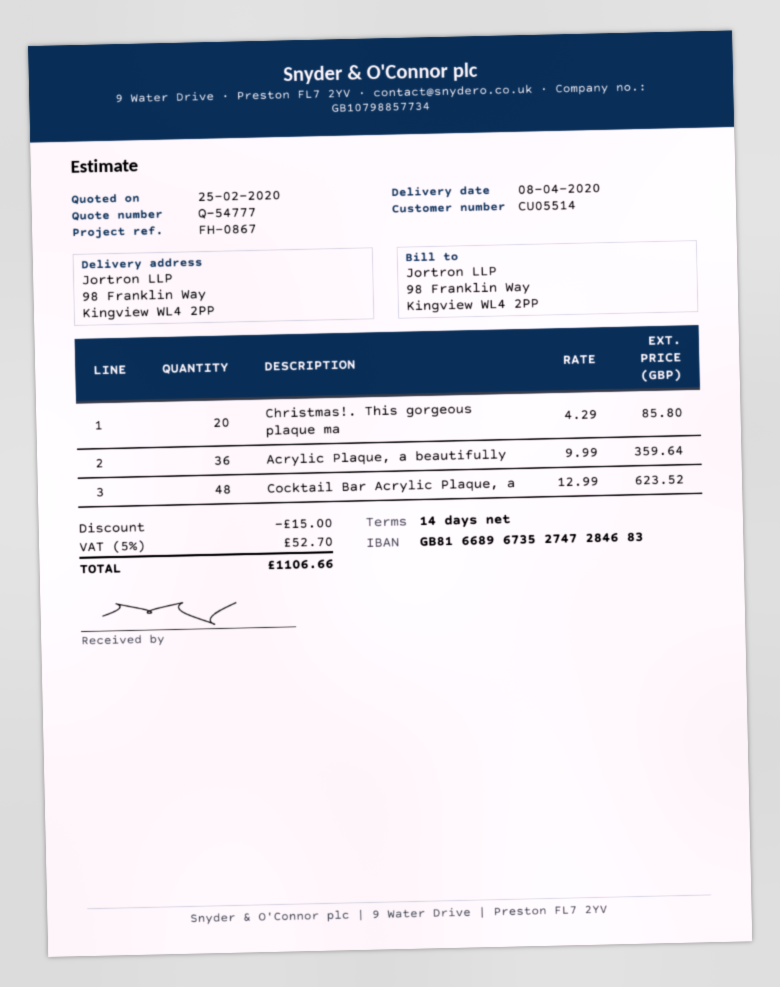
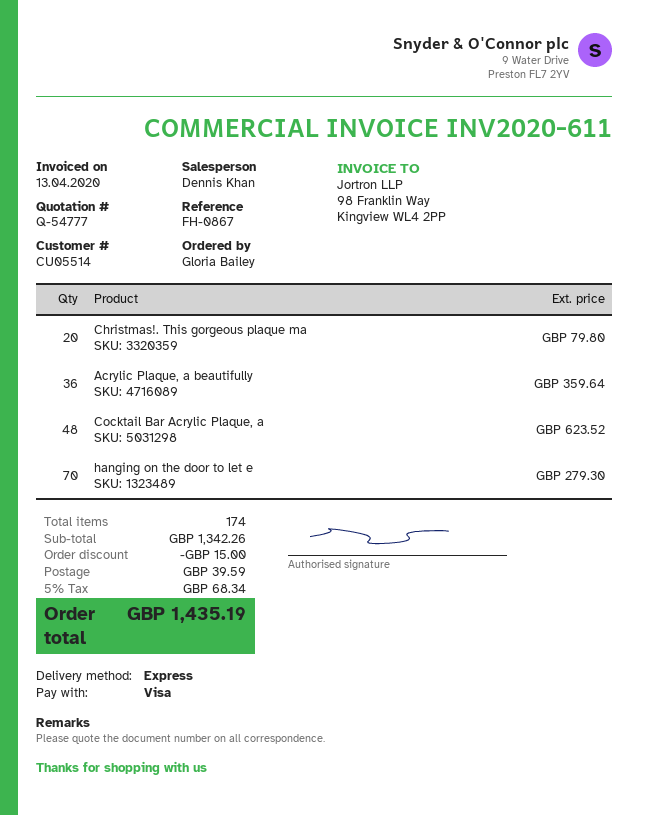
Christmas!. This gorgeous plaque ma: 20 for 85.80 -> 20 for 79.80
hanging on the door to let e: none -> 70 for 279.30
shipping: none -> 39.59
tax: 5% = 52.70 -> 5% = 68.34
total: 1106.66 -> 1435.19

